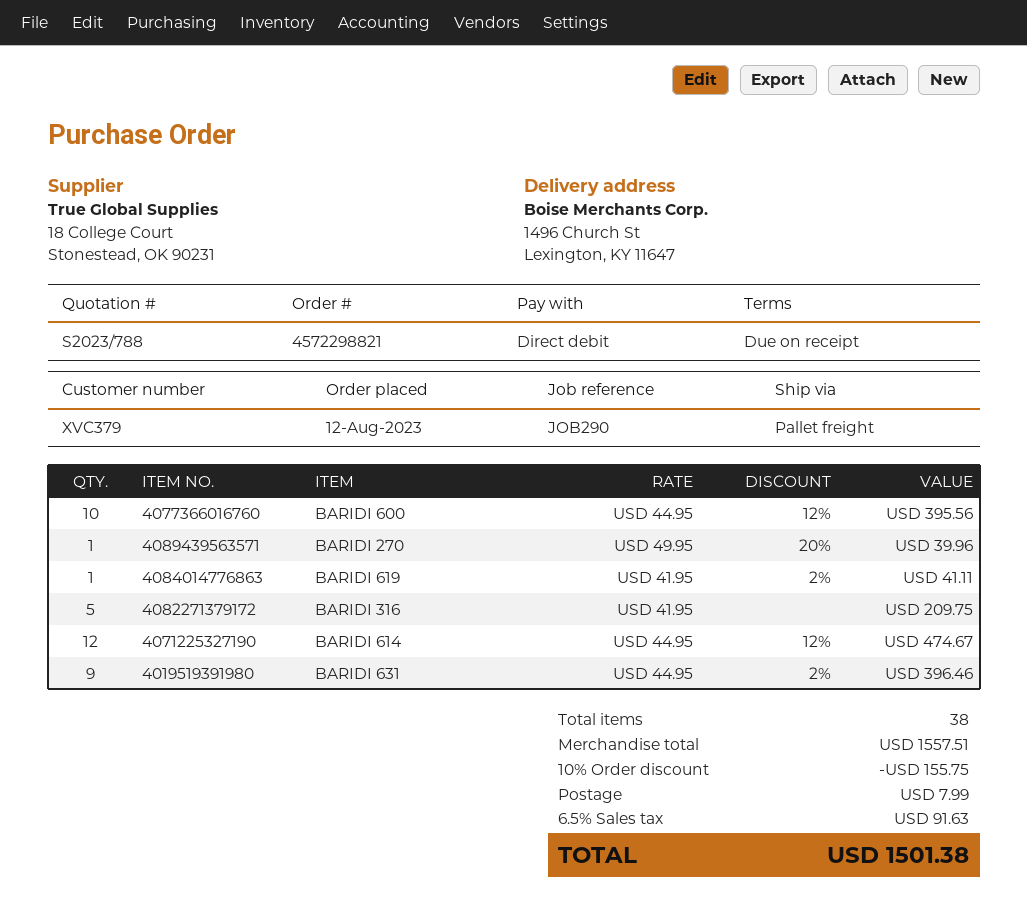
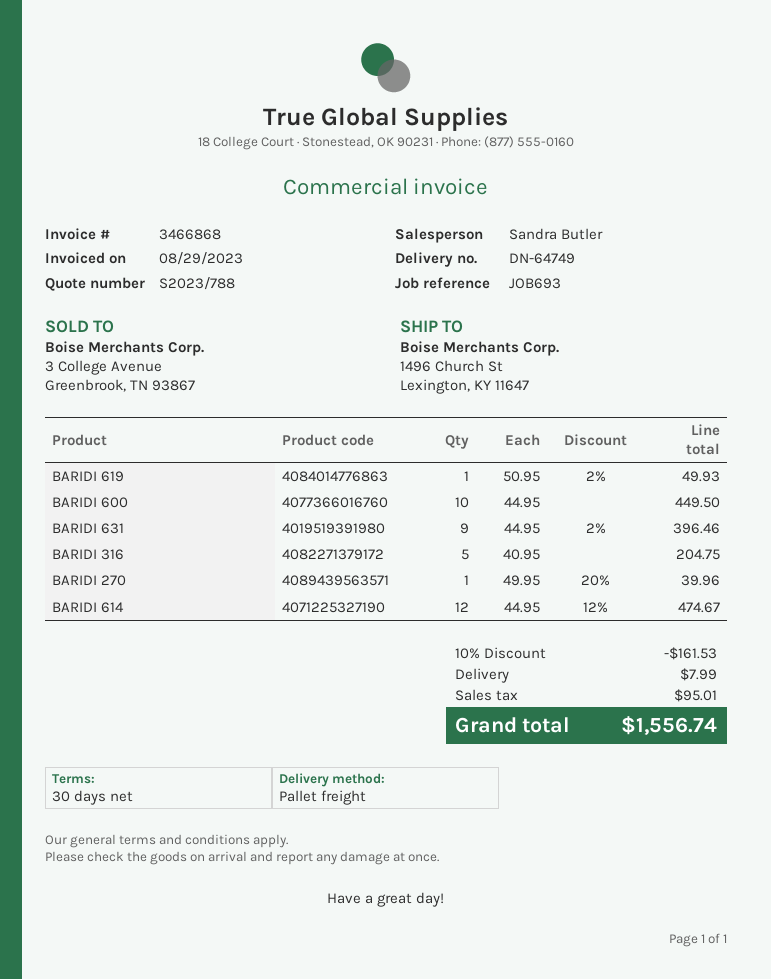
payment terms: on receipt -> 30 days
reference: JOB290 -> JOB693
BARIDI 600: 10 x 44.95 - 12% = 395.56 -> 10 x 44.95 = 449.50
BARIDI 619: 1 x 41.95 - 2% = 41.11 -> 1 x 50.95 - 2% = 49.93
BARIDI 316: 5 x 41.95 = 209.75 -> 5 x 40.95 = 204.75
discount: 10% = 155.75 -> 10% = 161.53
tax: 91.63 -> 95.01
total: 1501.38 -> 1556.74

